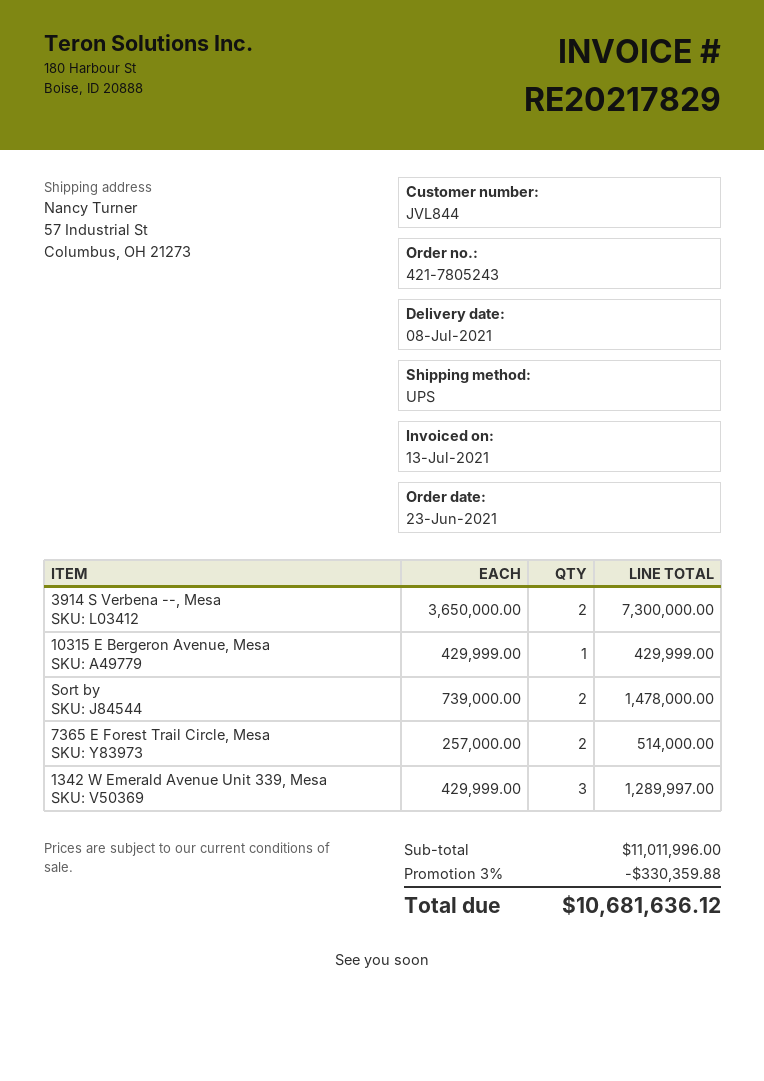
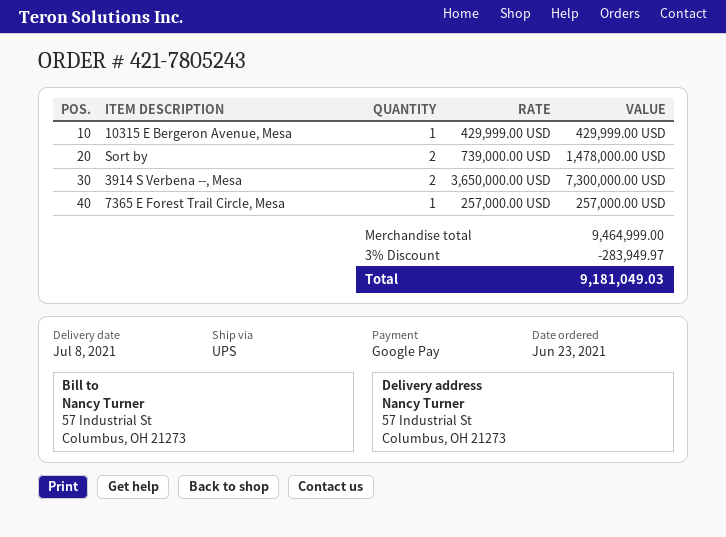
7365 E Forest Trail Circle, Mesa: 2 x 257000.00 = 514000.00 -> 1 x 257000.00 = 257000.00
1342 W Emerald Avenue Unit 339, Mesa: 3 x 429999.00 = 1289997.00 -> none
subtotal: 11011996.00 -> 9464999.00
discount: 3% = 330359.88 -> 3% = 283949.97
total: 10681636.12 -> 9181049.03

